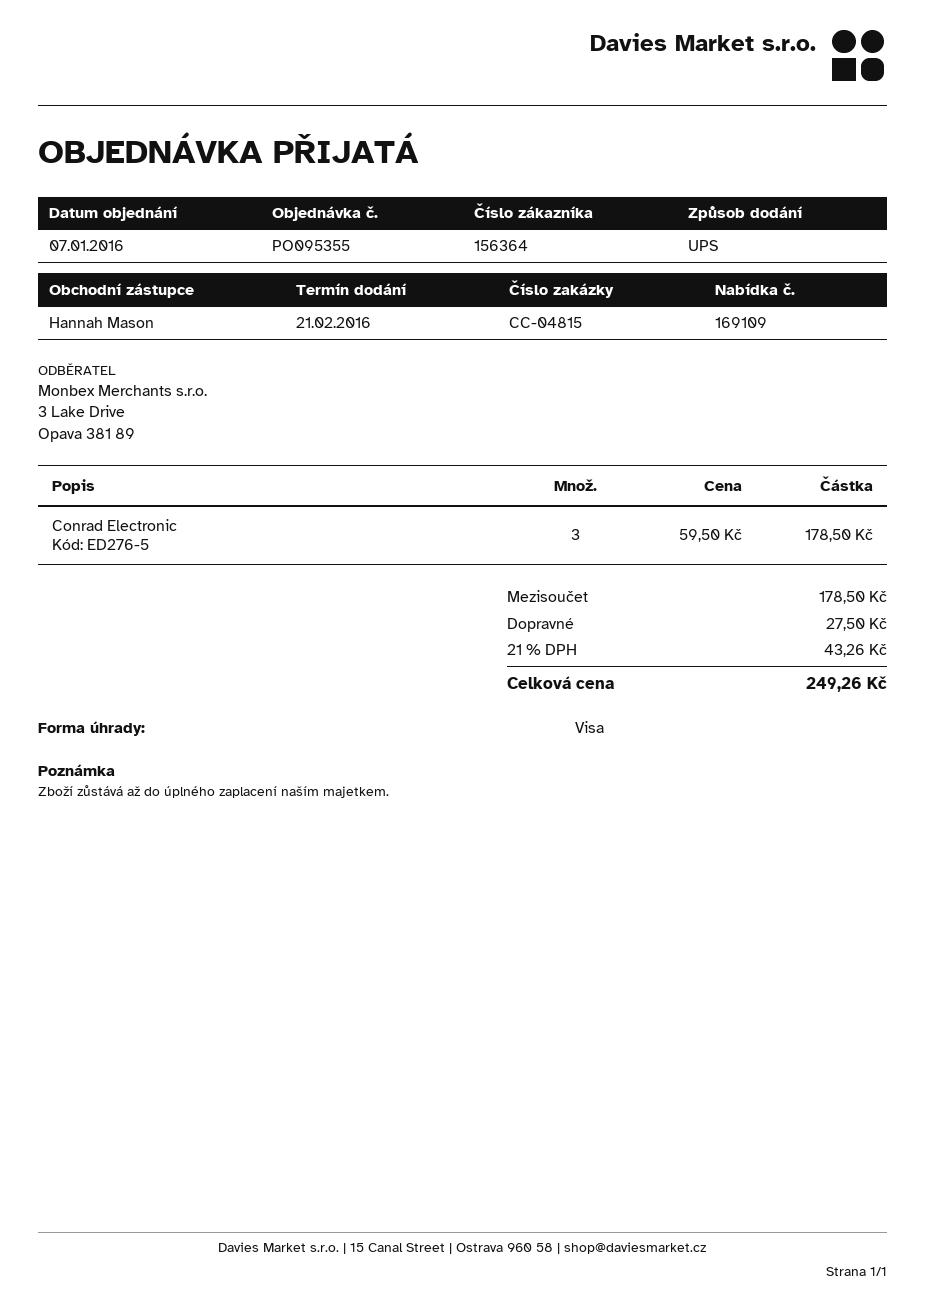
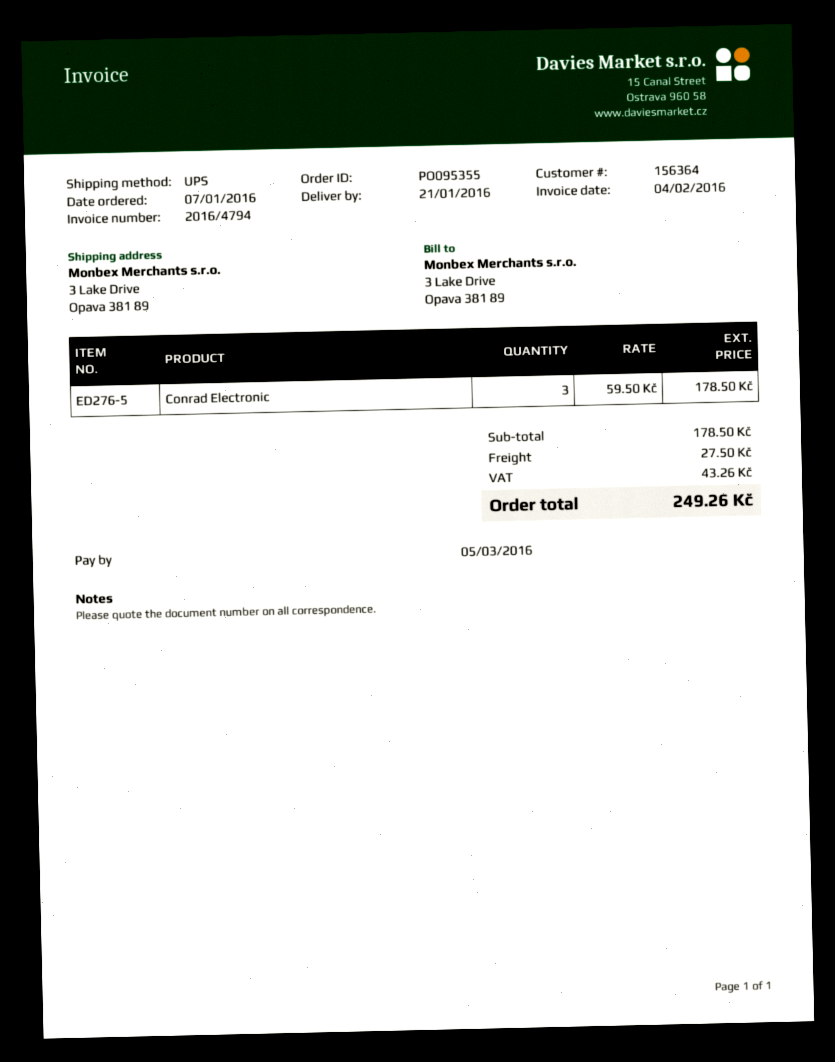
delivery date: 2016-02-21 -> 2016-01-21

